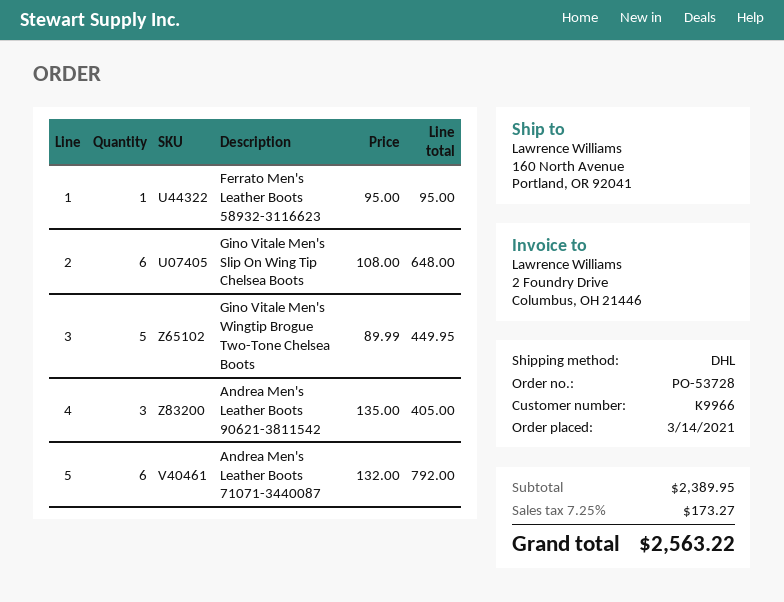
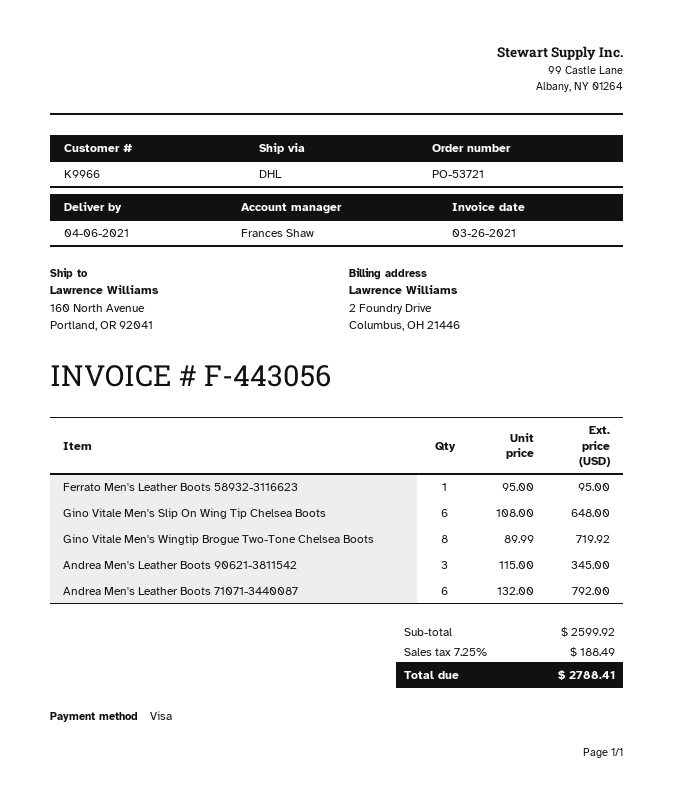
order number: PO-53728 -> PO-53721
Gino Vitale Men's Wingtip Brogue Two-Tone Chelsea Boots: 5 x 89.99 = 449.95 -> 8 x 89.99 = 719.92
Andrea Men's Leather Boots 90621-3811542: 3 x 135.00 = 405.00 -> 3 x 115.00 = 345.00
subtotal: 2389.95 -> 2599.92
tax: 7.25% = 173.27 -> 7.25% = 188.49
total: 2563.22 -> 2788.41

